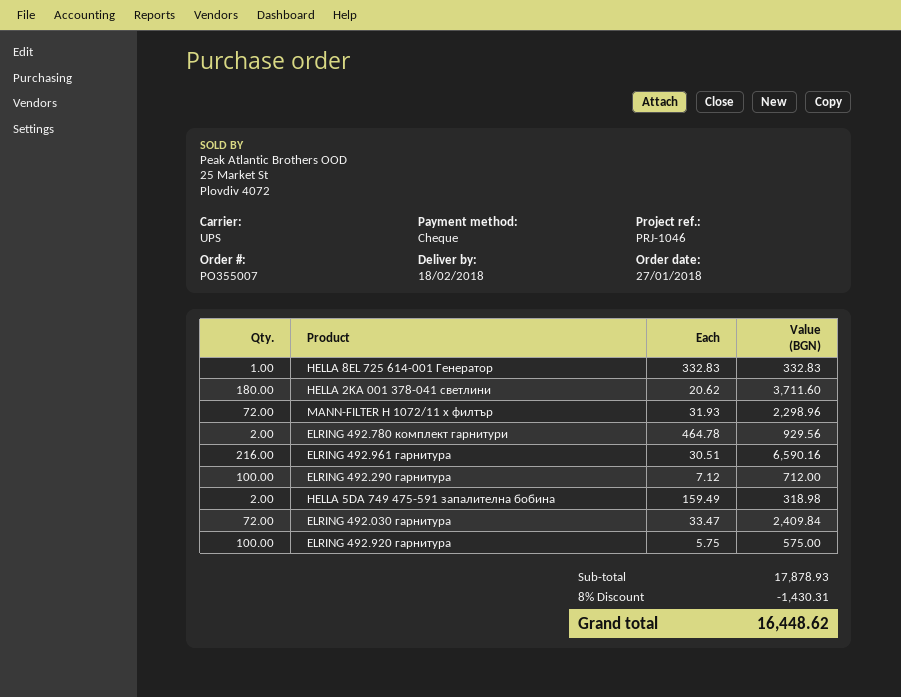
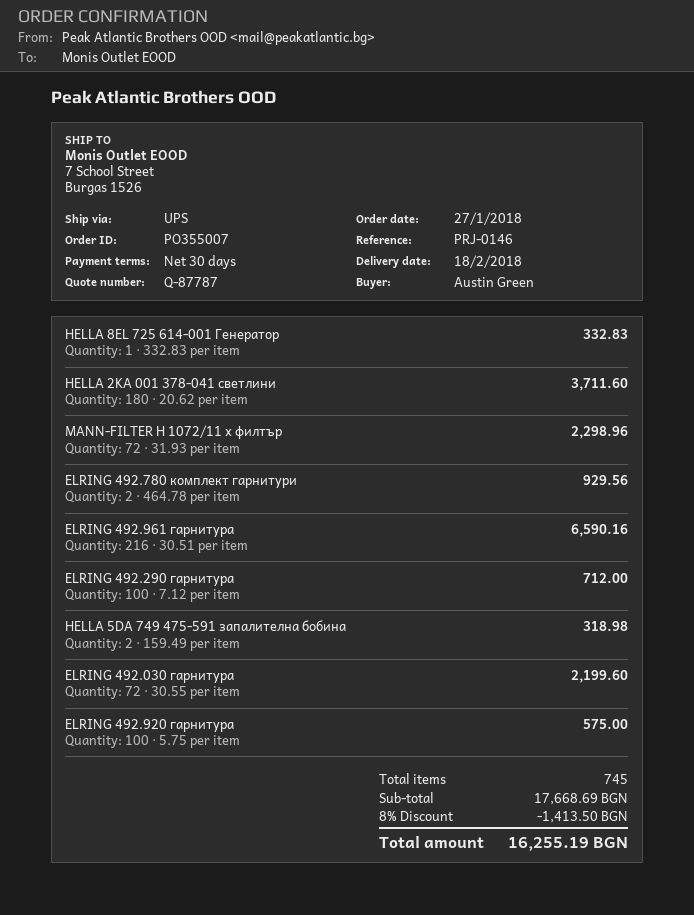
reference: PRJ-1046 -> PRJ-0146
ELRING 492.030 гарнитура: 72 x 33.47 = 2409.84 -> 72 x 30.55 = 2199.60
subtotal: 17878.93 -> 17668.69
discount: 8% = 1430.31 -> 8% = 1413.50
total: 16448.62 -> 16255.19

